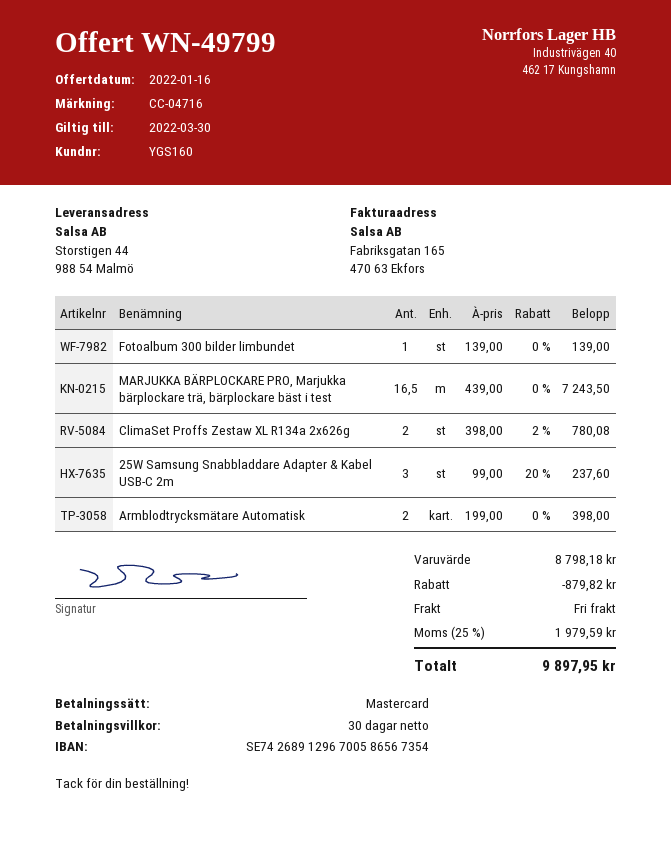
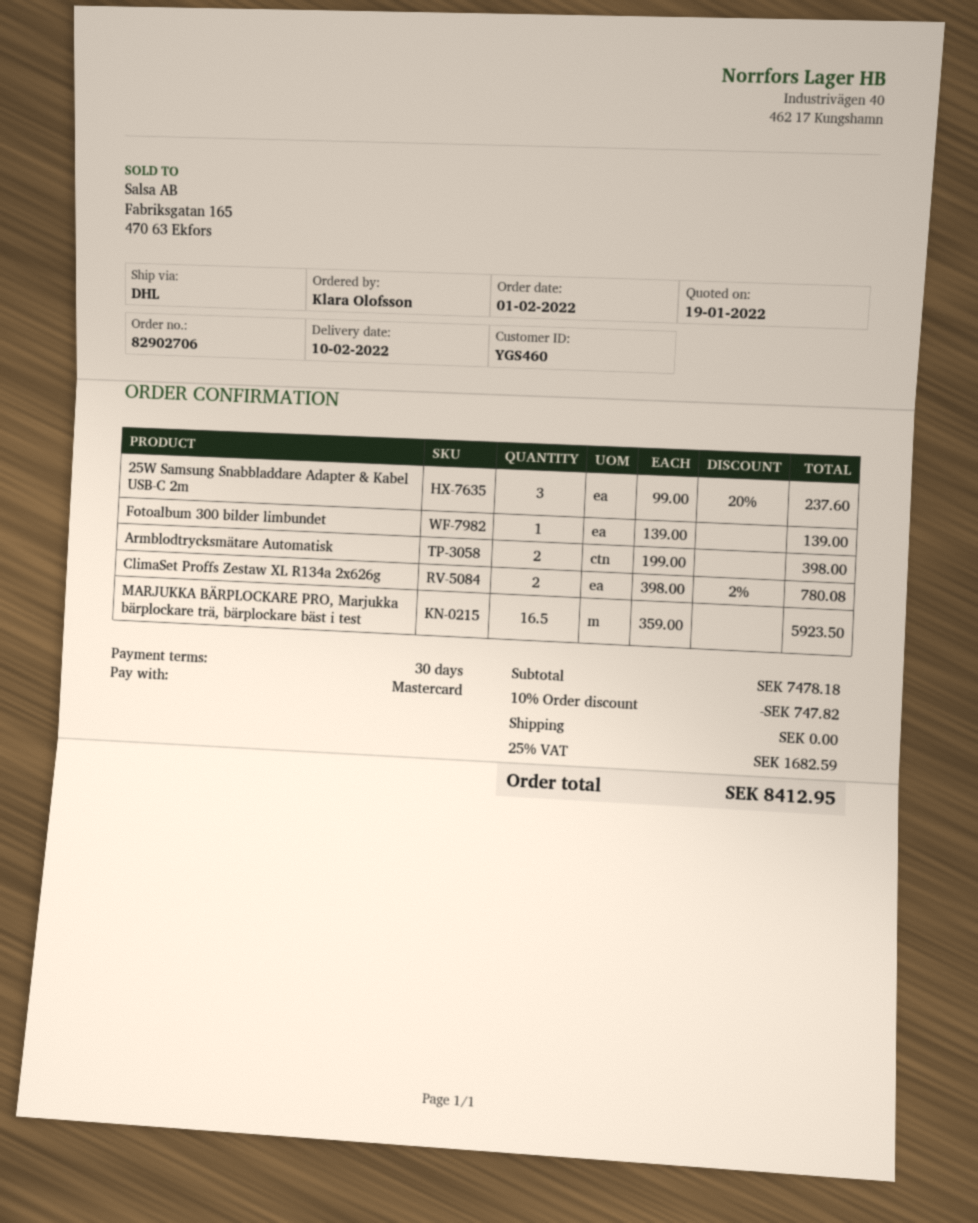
quote date: 2022-01-16 -> 2022-01-19
customer number: YGS160 -> YGS460
MARJUKKA BÄRPLOCKARE PRO, Marjukka bärplockare trä, bärplockare bäst i test: 16.5 x 439.00 = 7243.50 -> 16.5 x 359.00 = 5923.50
subtotal: 8798.18 -> 7478.18
discount: 879.82 -> 747.82
tax: 25% = 1979.59 -> 25% = 1682.59
total: 9897.95 -> 8412.95

